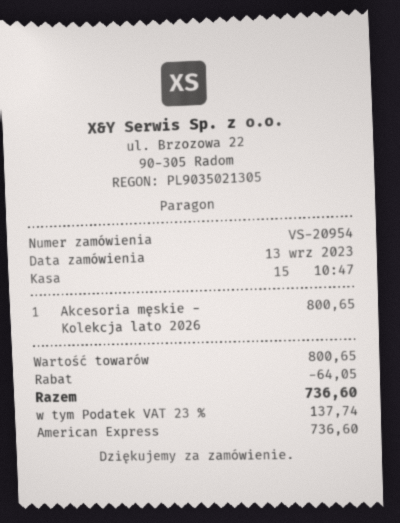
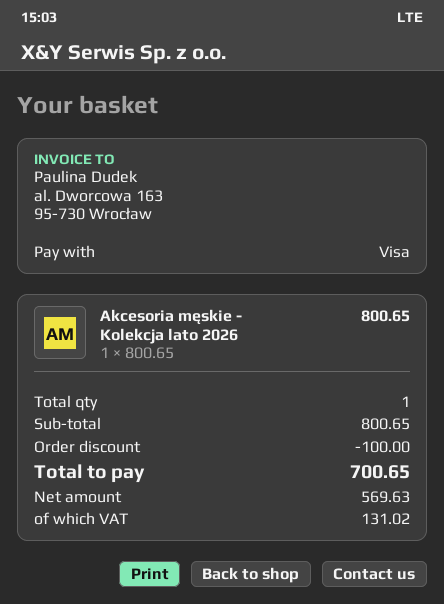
payment method: American Express -> Visa
discount: 64.05 -> 100.00
tax: 137.74 -> 131.02
total: 736.60 -> 700.65

